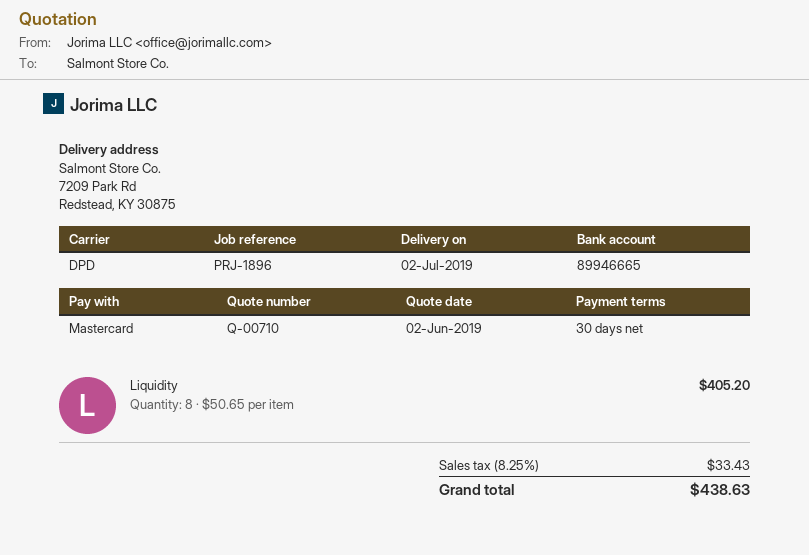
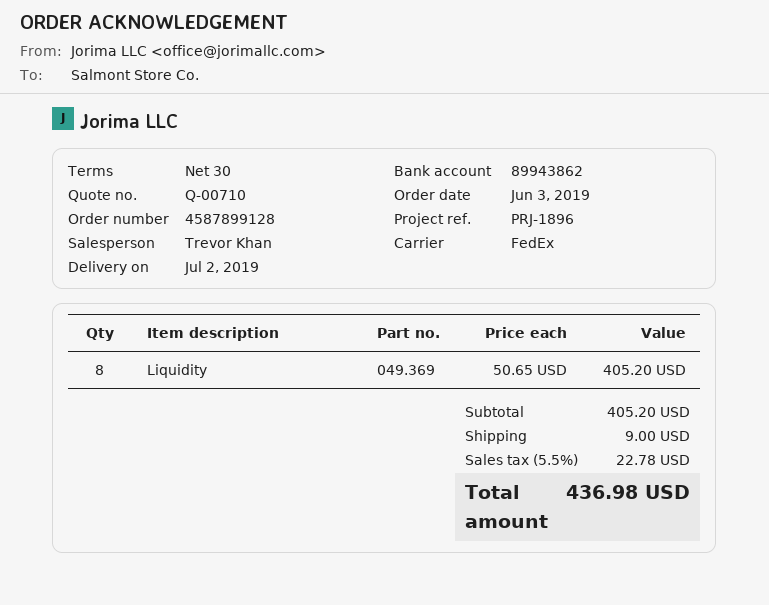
bank account: 89946665 -> 89943862
shipping method: DPD -> FedEx
shipping: none -> 9.00
tax: 8.25% = 33.43 -> 5.5% = 22.78
total: 438.63 -> 436.98

